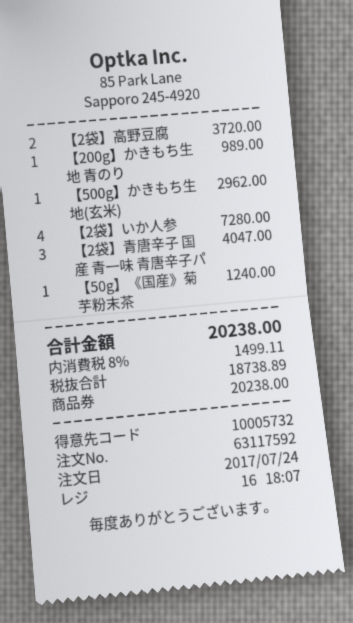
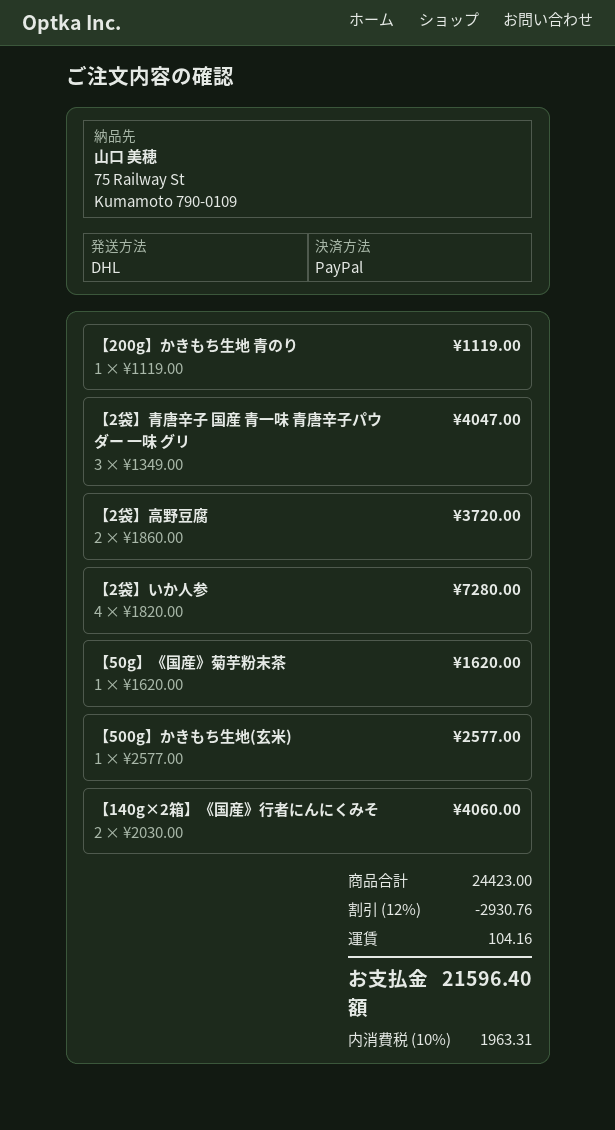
payment method: gift card -> PayPal
【200g】かきもち生地 青のり: 1 for 989.00 -> 1 for 1119.00
【500g】かきもち生地(玄米): 1 for 2962.00 -> 1 for 2577.00
【50g】《国産》菊芋粉末茶: 1 for 1240.00 -> 1 for 1620.00
【140g×2箱】《国産》行者にんにくみそ: none -> 2 for 4060.00
discount: none -> 12% = 2930.76
shipping: none -> 104.16
tax: 8% = 1499.11 -> 10% = 1963.31
total: 20238.00 -> 21596.40

